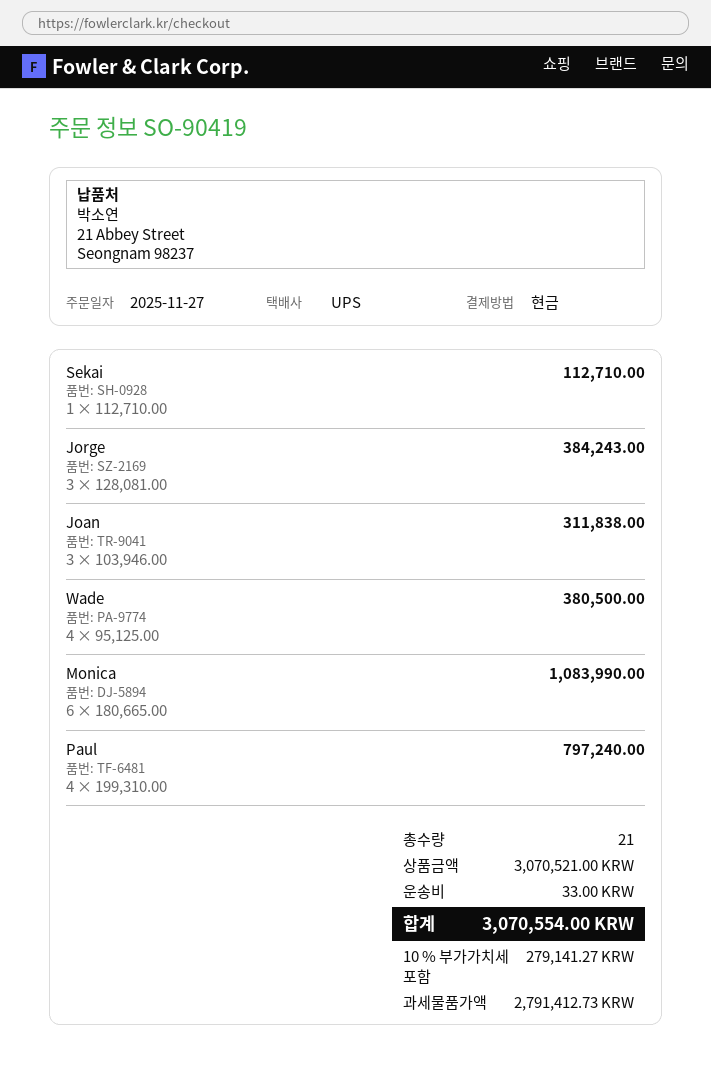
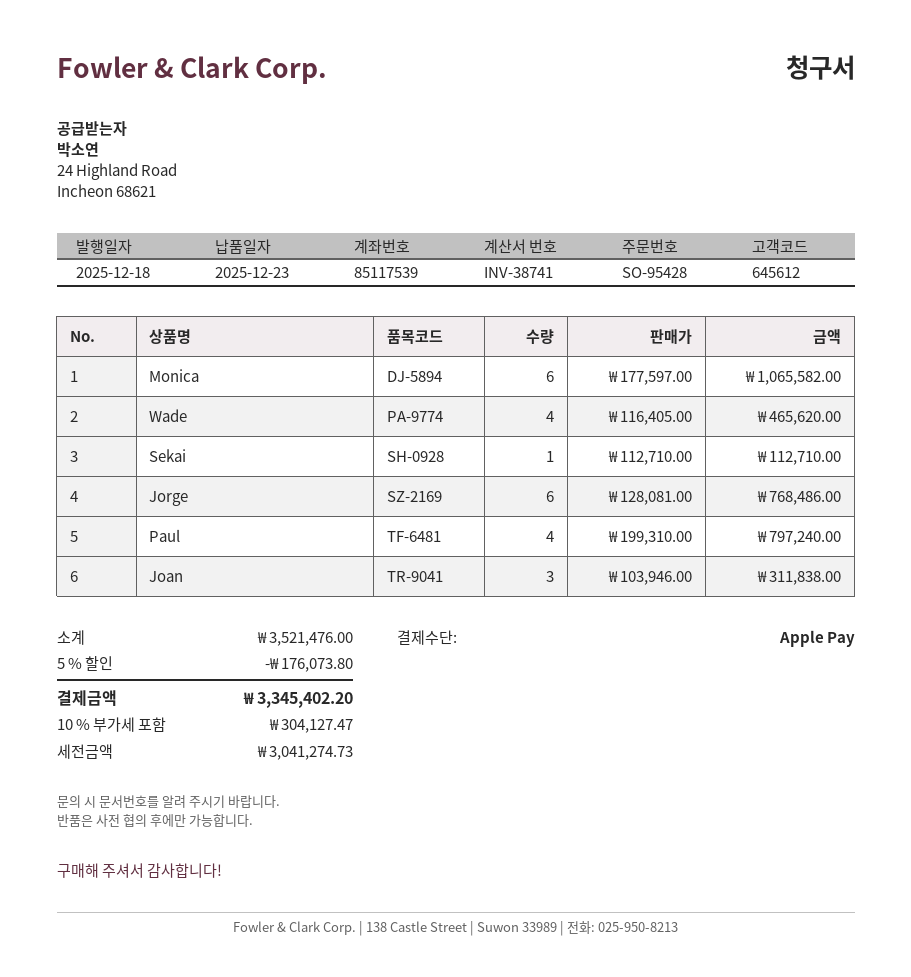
order number: SO-90419 -> SO-95428
payment method: cash -> Apple Pay
Jorge: 3 x 128081.00 = 384243.00 -> 6 x 128081.00 = 768486.00
Wade: 4 x 95125.00 = 380500.00 -> 4 x 116405.00 = 465620.00
Monica: 6 x 180665.00 = 1083990.00 -> 6 x 177597.00 = 1065582.00
subtotal: 3070521.00 -> 3521476.00
discount: none -> 5% = 176073.80
shipping: 33.00 -> none
net: 2791412.73 -> 3041274.73
tax: 10% = 279141.27 -> 10% = 304127.47
total: 3070554.00 -> 3345402.20

